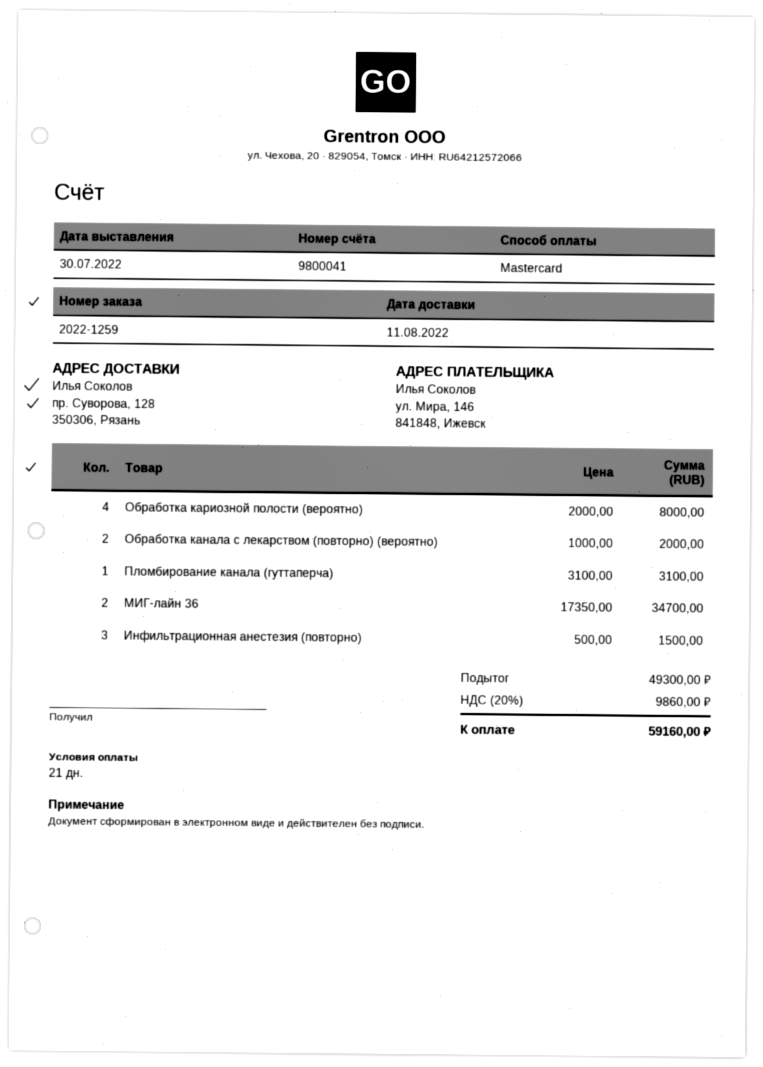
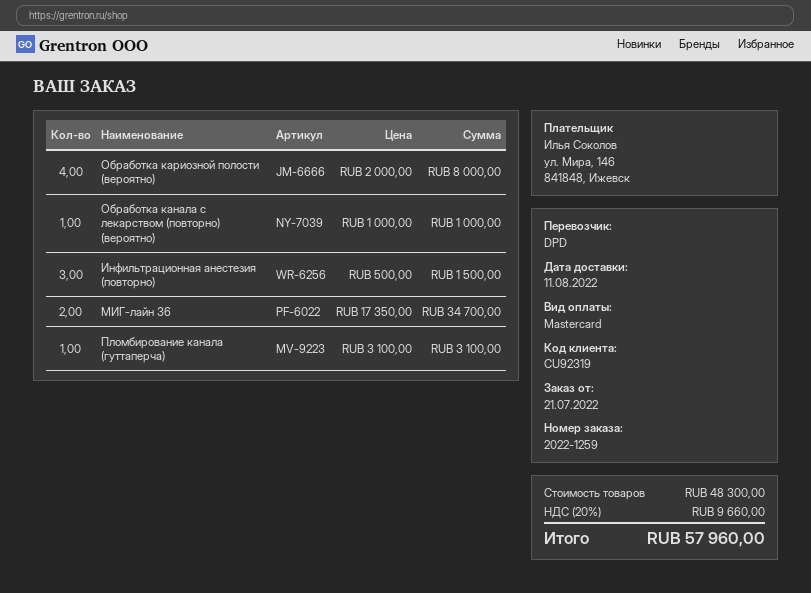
Обработка канала с лекарством (повторно) (вероятно): 2 x 1000.00 = 2000.00 -> 1 x 1000.00 = 1000.00
subtotal: 49300.00 -> 48300.00
tax: 20% = 9860.00 -> 20% = 9660.00
total: 59160.00 -> 57960.00

